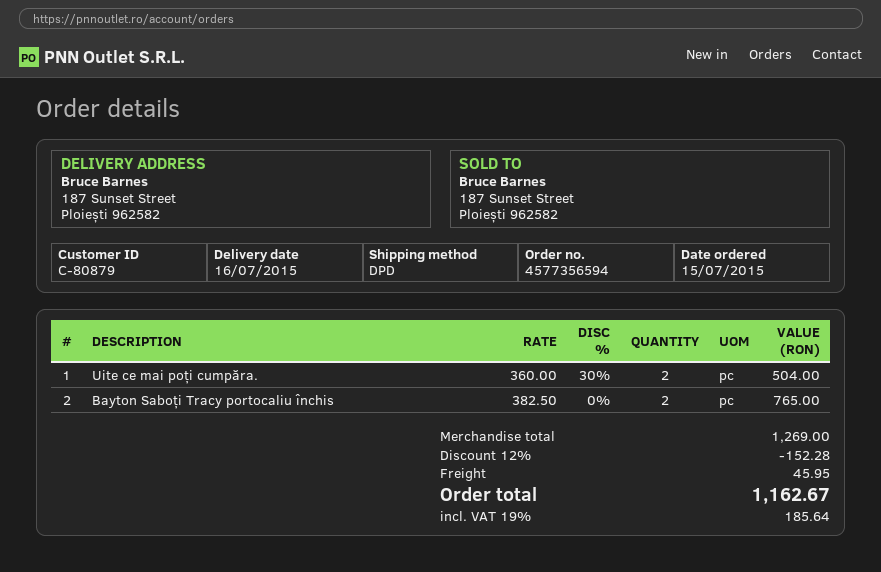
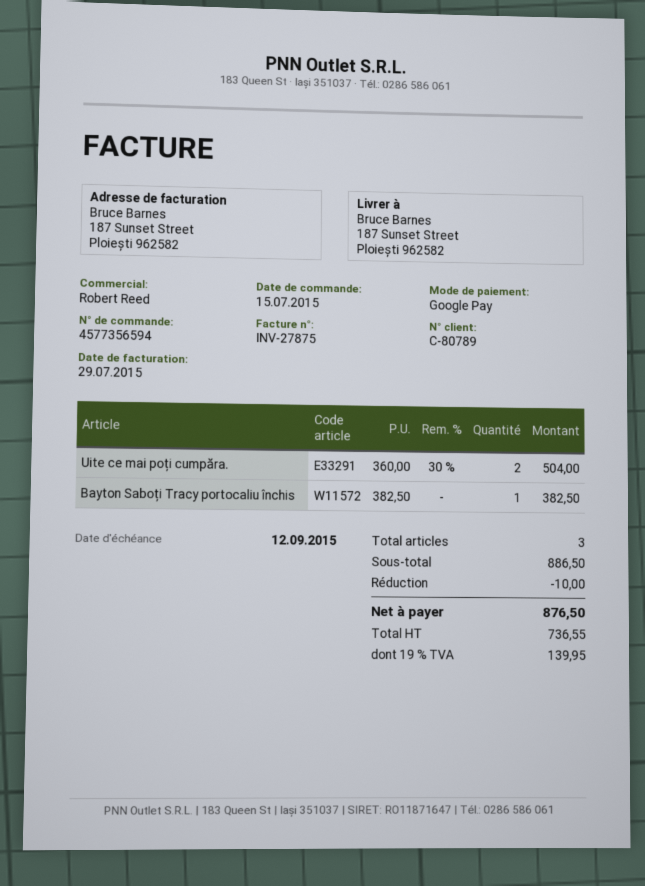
customer number: C-80879 -> C-80789
Bayton Saboți Tracy portocaliu închis: 2 x 382.50 = 765.00 -> 1 x 382.50 = 382.50
subtotal: 1269.00 -> 886.50
discount: 152.28 -> 10.00
shipping: 45.95 -> none
tax: 19% = 185.64 -> 19% = 139.95
total: 1162.67 -> 876.50

